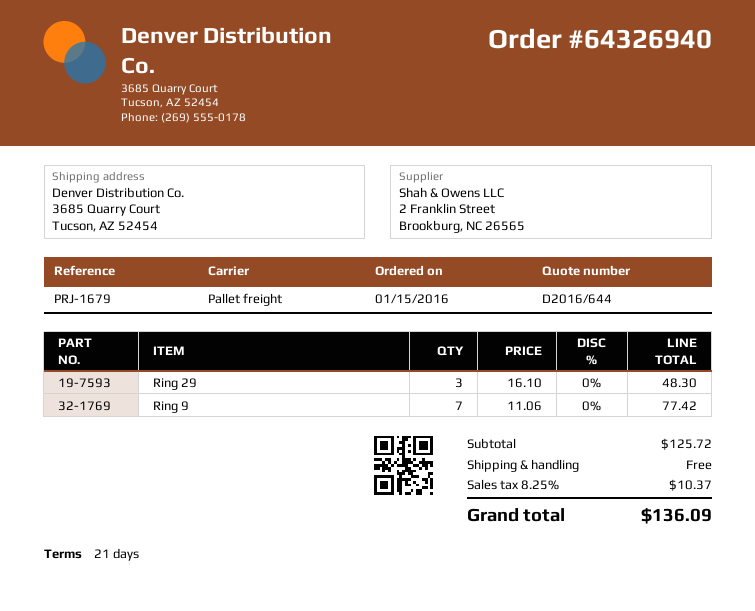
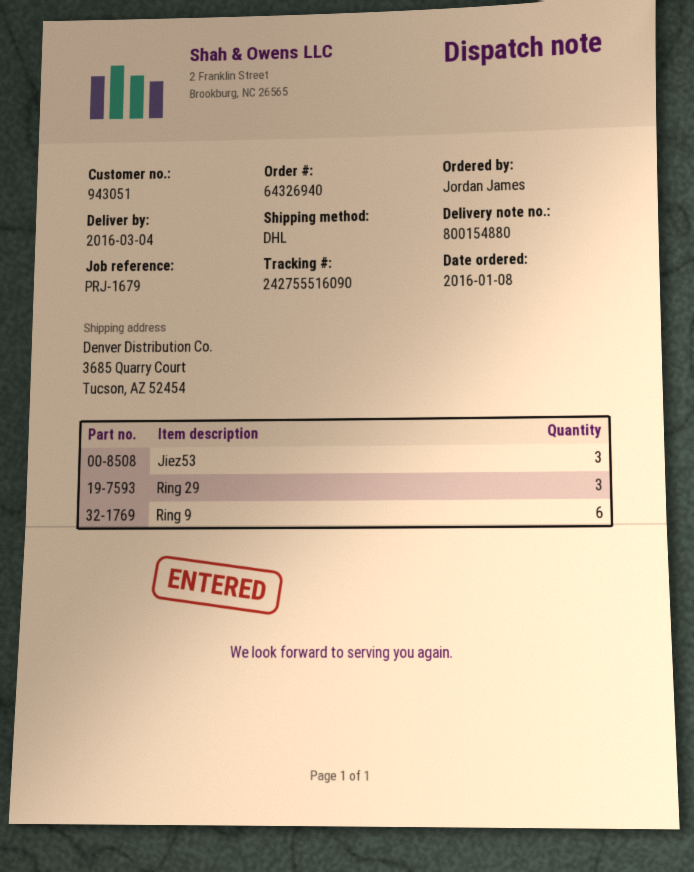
order date: 2016-01-15 -> 2016-01-08
shipping method: pallet freight -> DHL
Ring 9: 7 -> 6
Jiez53: none -> 3

